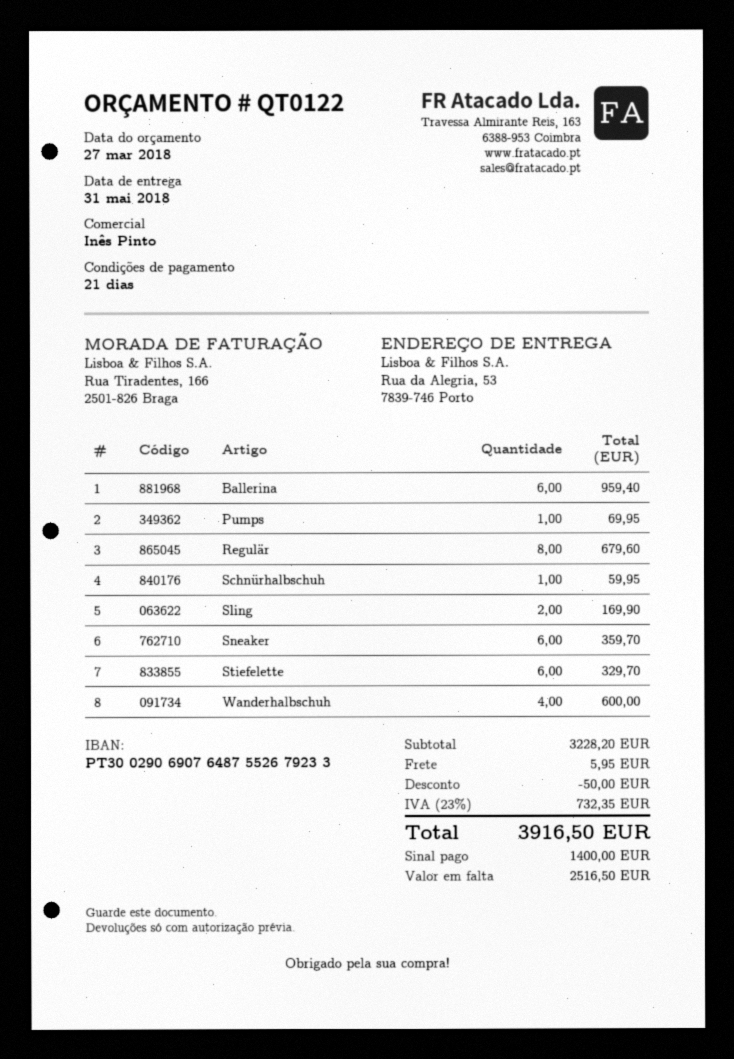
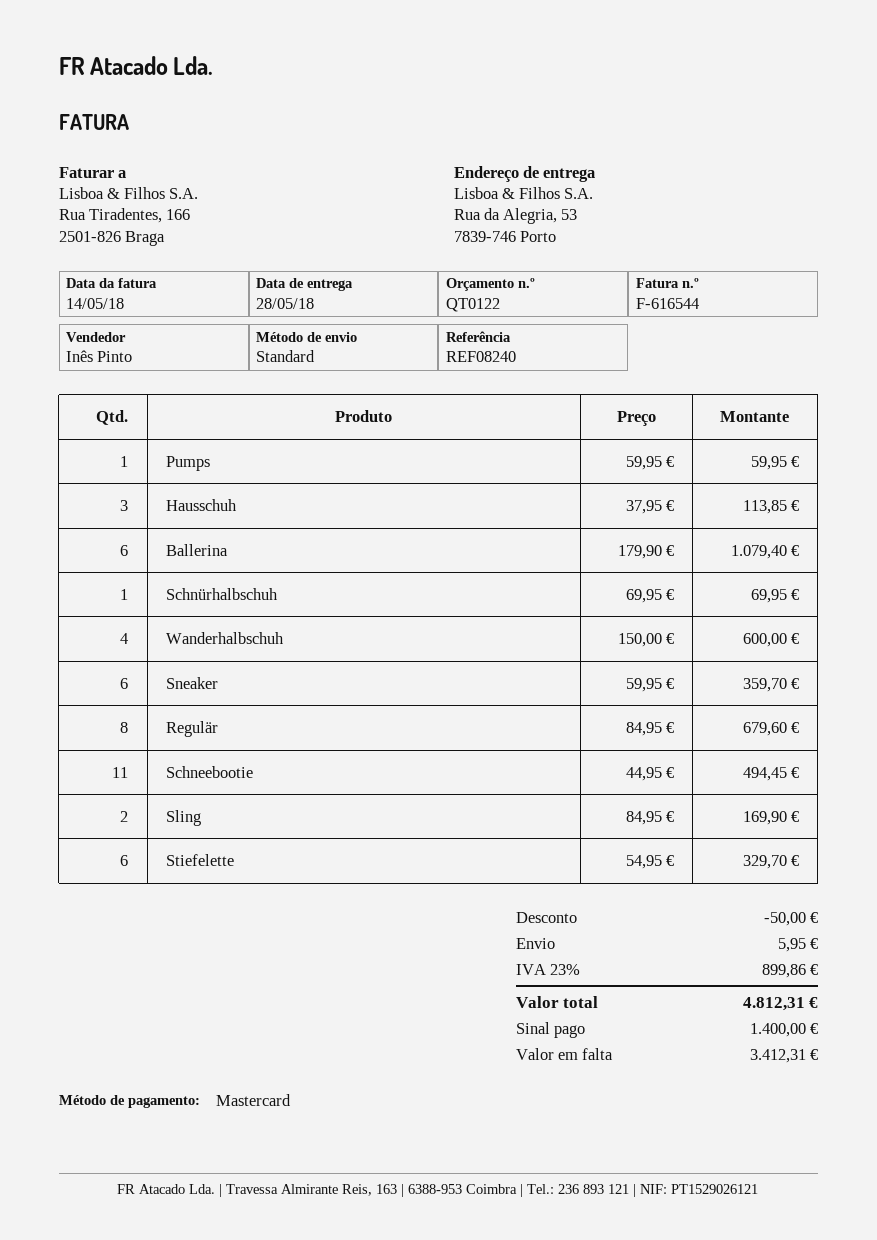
delivery date: 2018-05-31 -> 2018-05-28
Ballerina: 6 for 959.40 -> 6 for 1079.40
Pumps: 1 for 69.95 -> 1 for 59.95
Schnürhalbschuh: 1 for 59.95 -> 1 for 69.95
Hausschuh: none -> 3 for 113.85
Schneebootie: none -> 11 for 494.45
tax: 23% = 732.35 -> 23% = 899.86
total: 3916.50 -> 4812.31
balance: 2516.50 -> 3412.31

